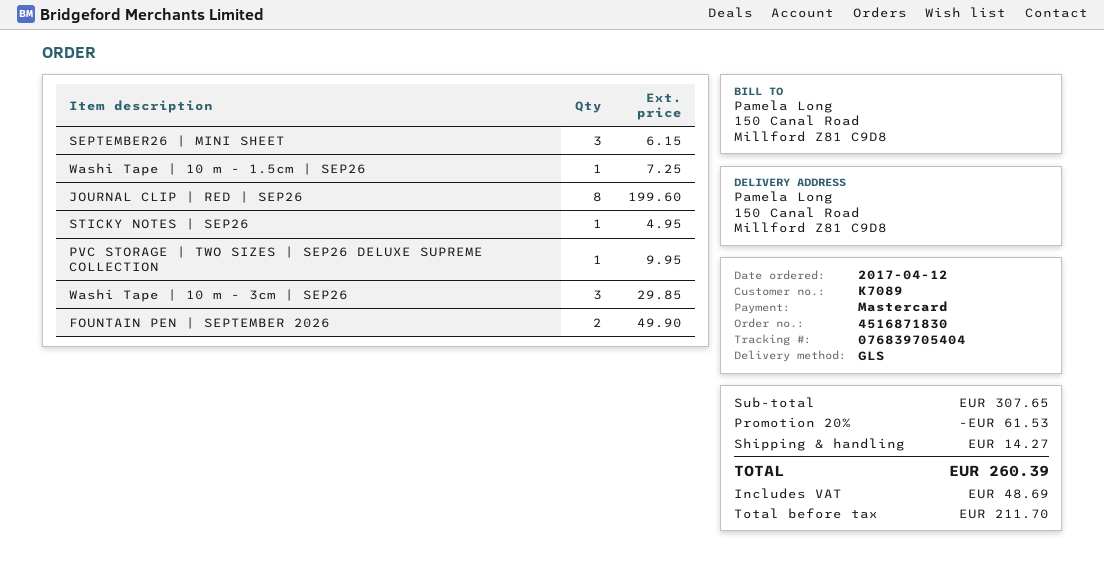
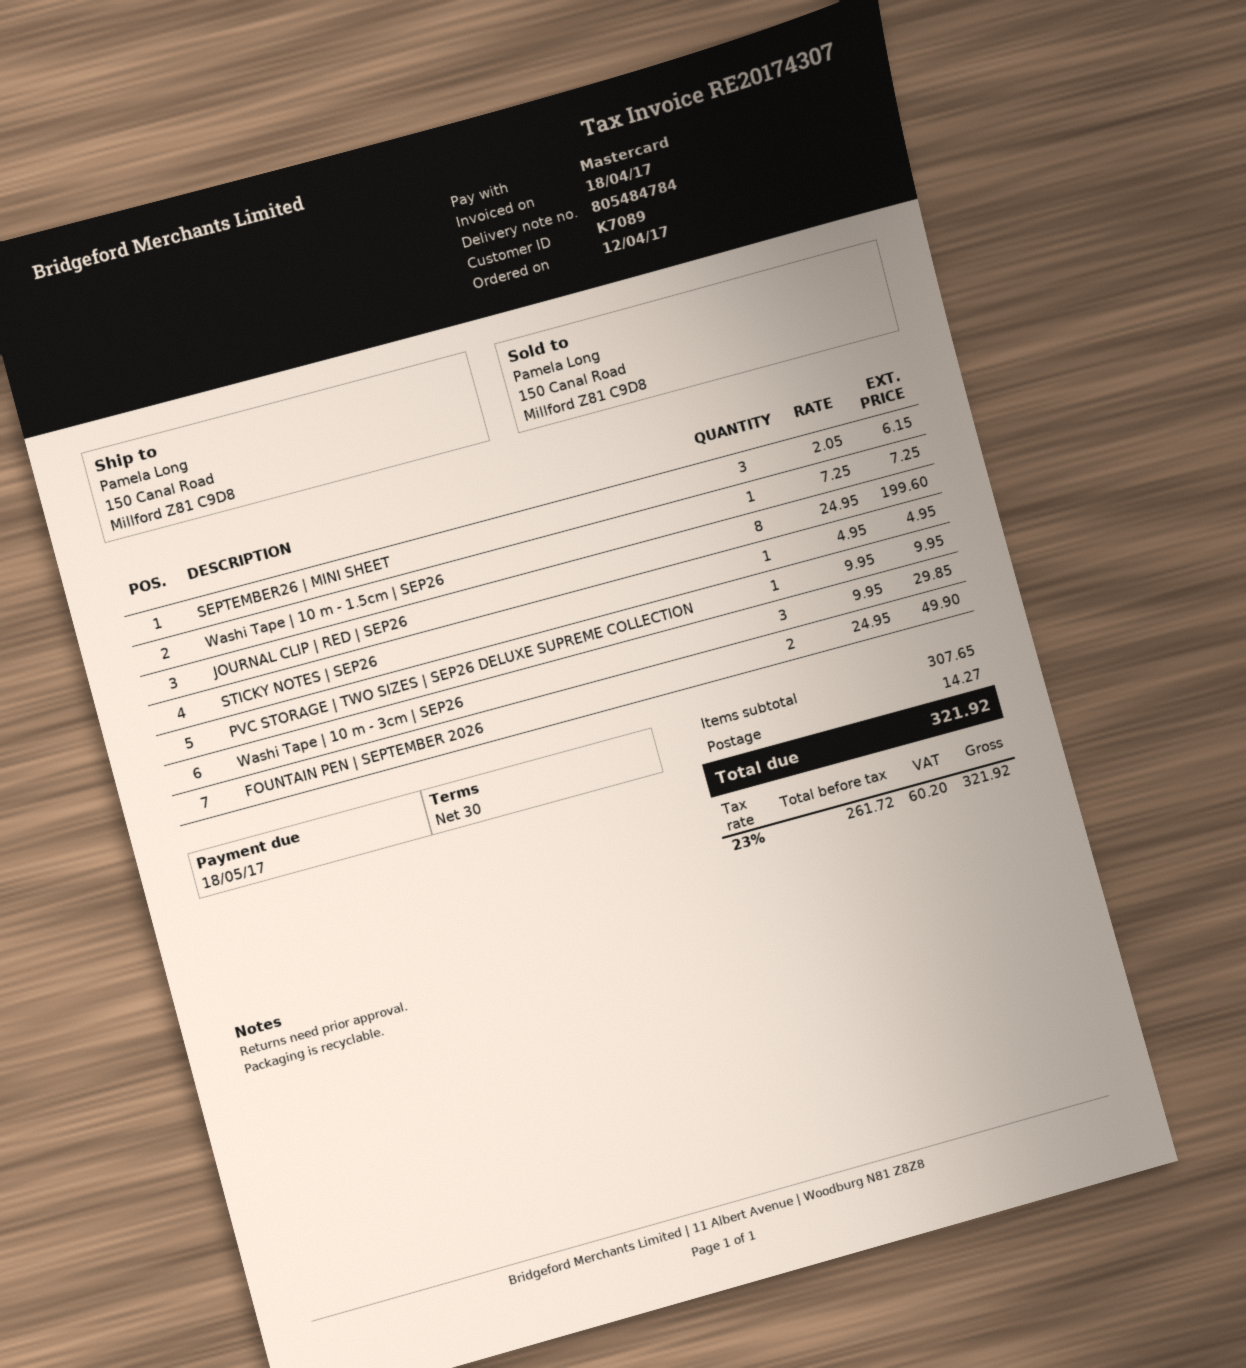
discount: 20% = 61.53 -> none
net: 211.70 -> 261.72
tax: 48.69 -> 60.20
total: 260.39 -> 321.92

